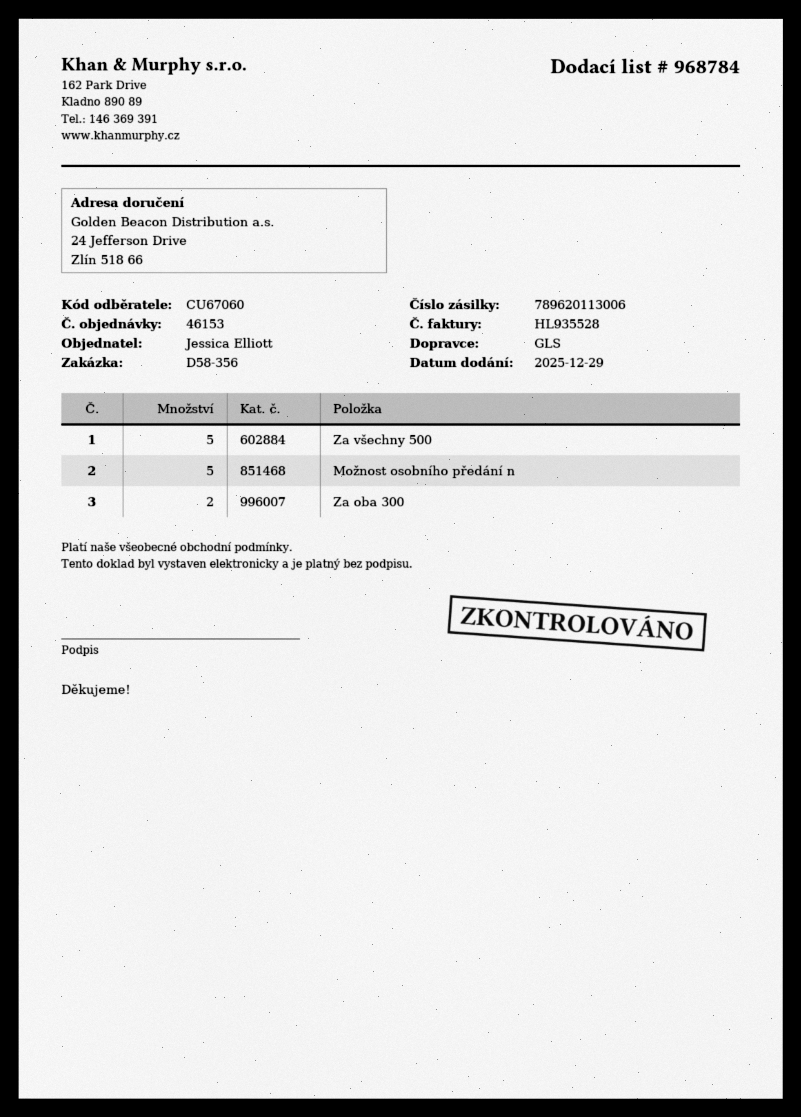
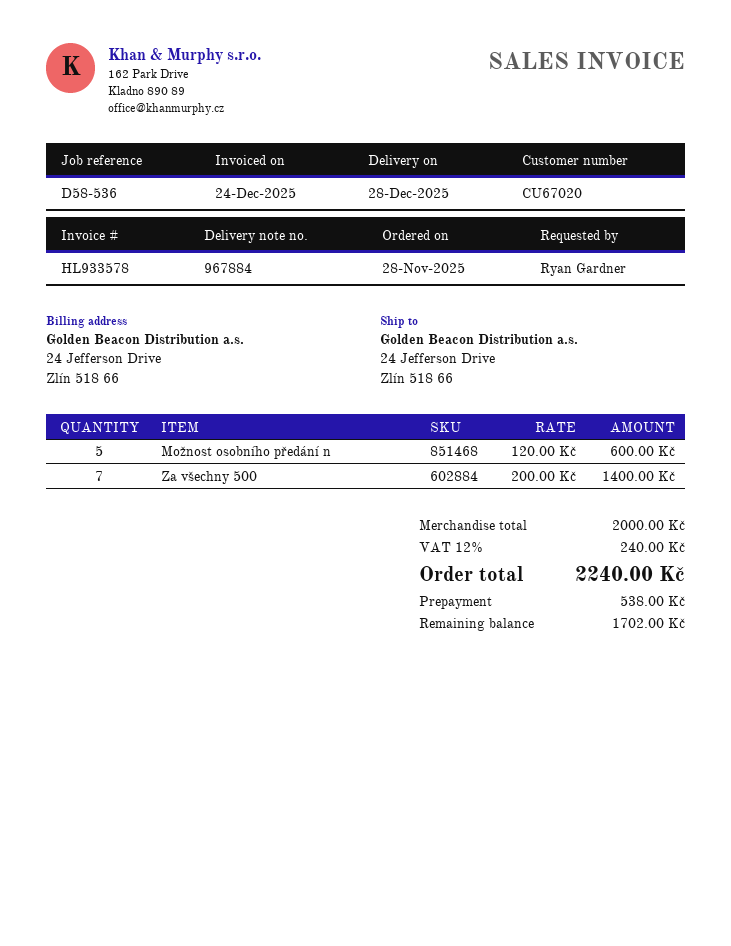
delivery note number: 968784 -> 967884
delivery date: 2025-12-29 -> 2025-12-28
invoice number: HL935528 -> HL933578
customer number: CU67060 -> CU67020
reference: D58-356 -> D58-536
ordered by: Jessica Elliott -> Ryan Gardner
Za všechny 500: 5 -> 7
Za oba 300: 2 -> none

